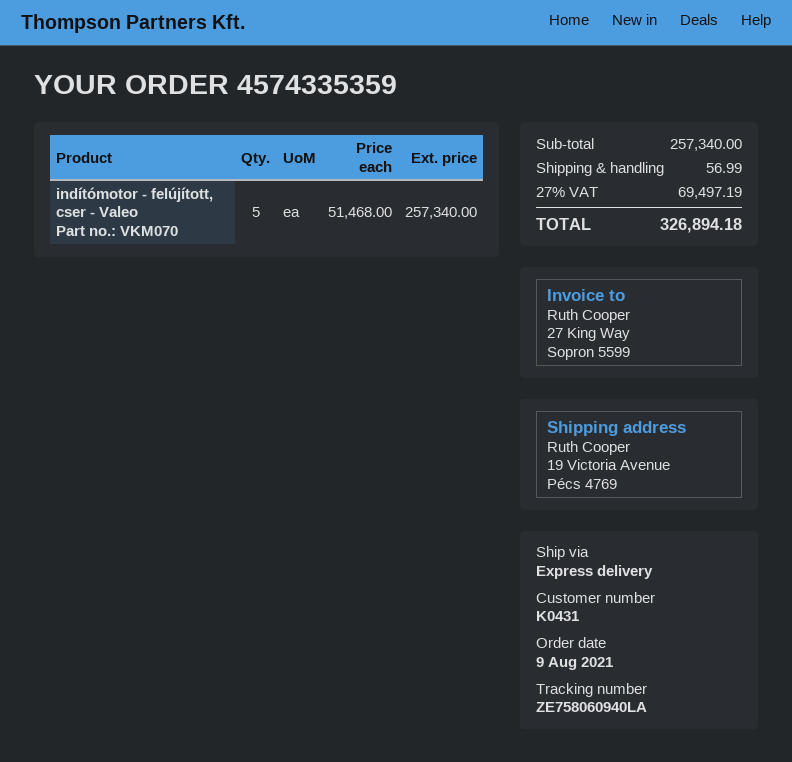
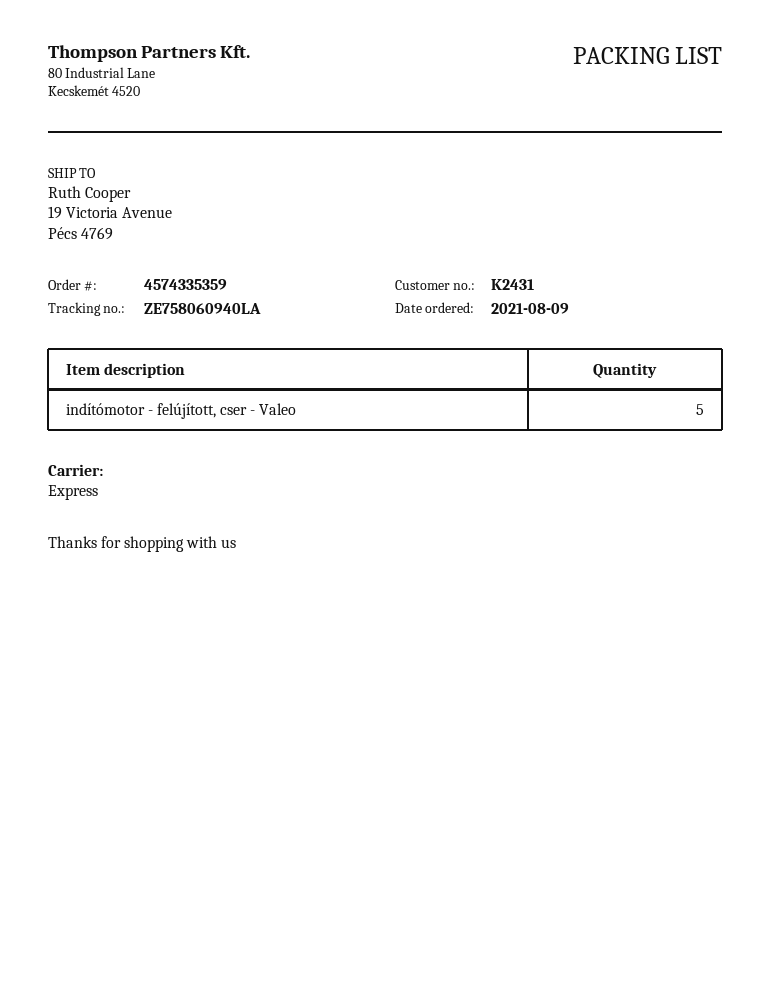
customer number: K0431 -> K2431

